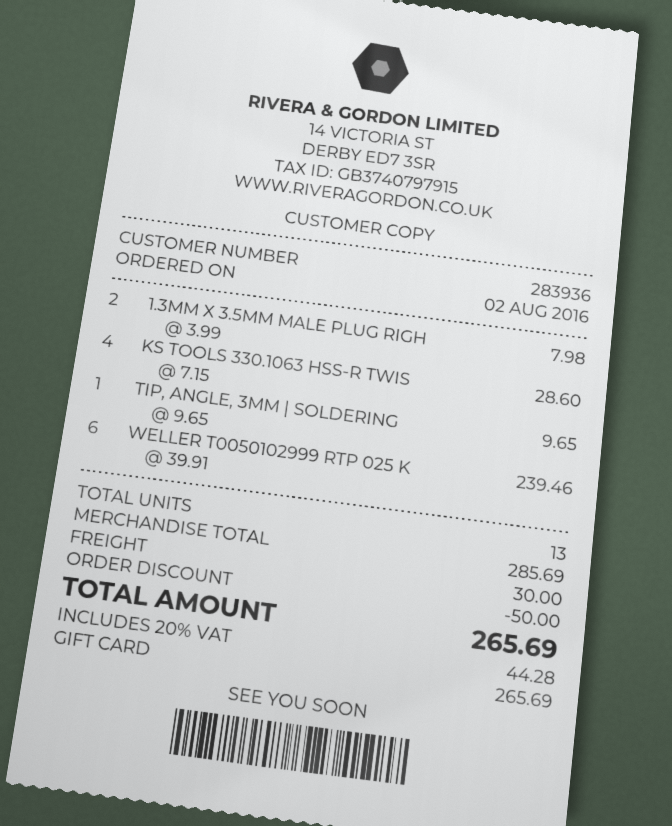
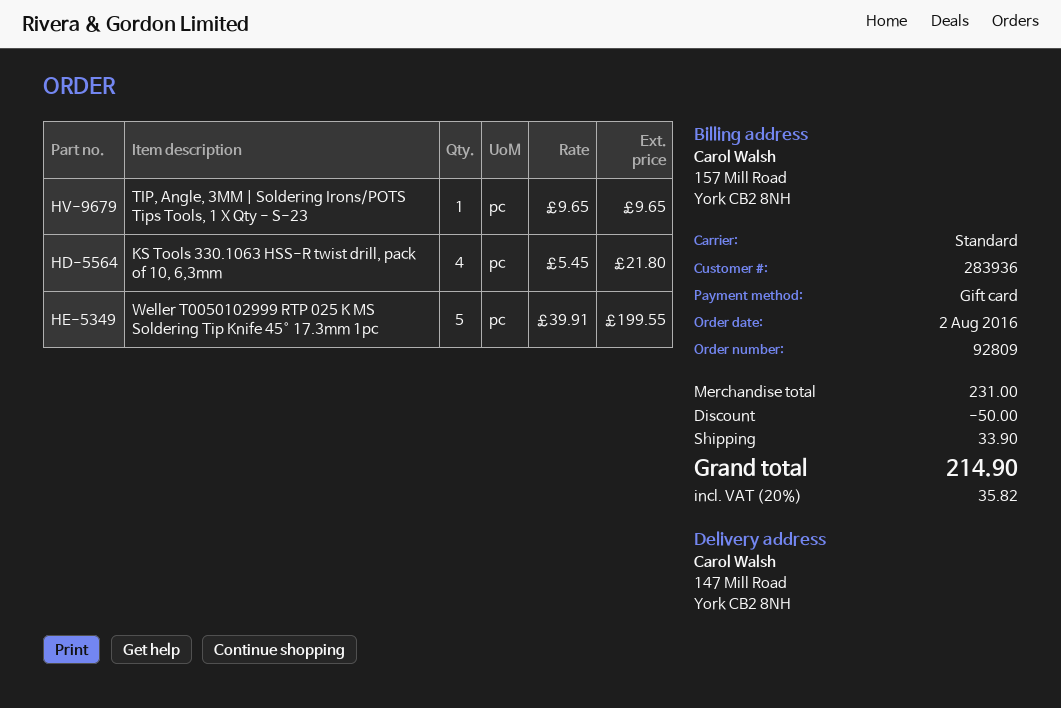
1.3MM X 3.5MM MALE PLUG RIGH: 2 x 3.99 = 7.98 -> none
KS TOOLS 330.1063 HSS-R TWIS: 4 x 7.15 = 28.60 -> 4 x 5.45 = 21.80
WELLER T0050102999 RTP 025 K: 6 x 39.91 = 239.46 -> 5 x 39.91 = 199.55
subtotal: 285.69 -> 231.00
shipping: 30.00 -> 33.90
tax: 20% = 44.28 -> 20% = 35.82
total: 265.69 -> 214.90

